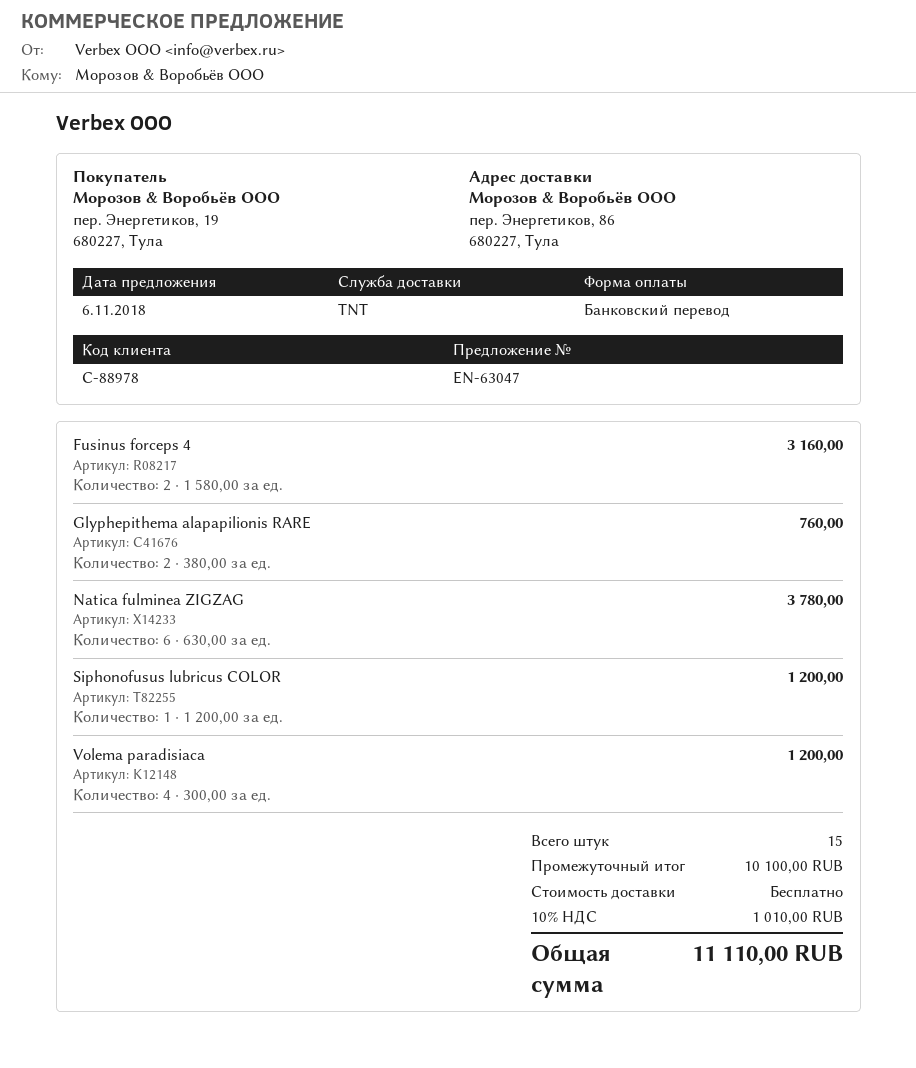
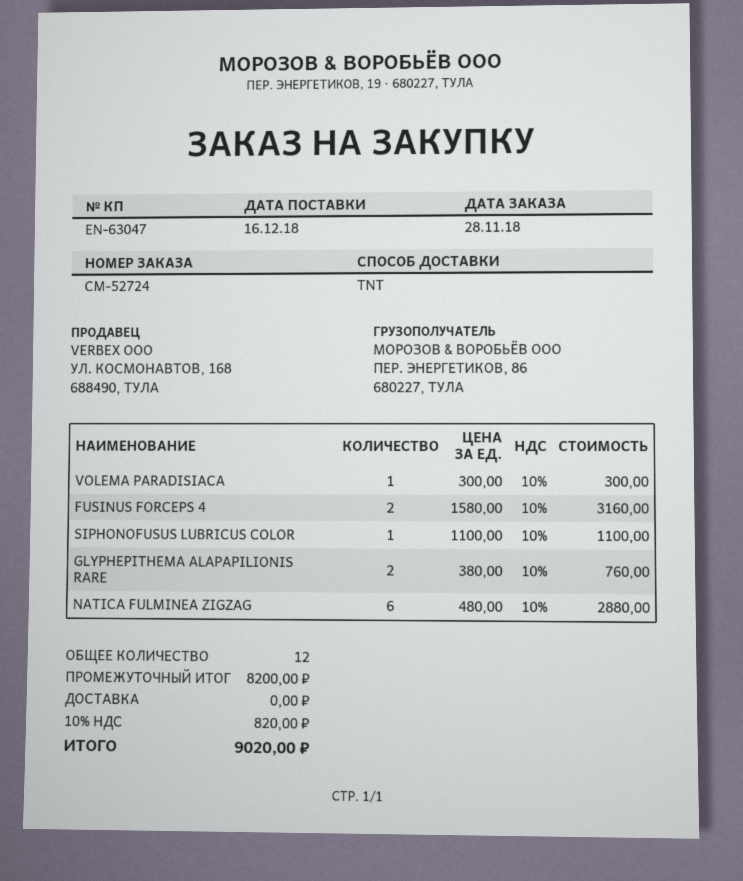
Natica fulminea ZIGZAG: 6 x 630.00 = 3780.00 -> 6 x 480.00 = 2880.00
Siphonofusus lubricus COLOR: 1 x 1200.00 = 1200.00 -> 1 x 1100.00 = 1100.00
Volema paradisiaca: 4 x 300.00 = 1200.00 -> 1 x 300.00 = 300.00
total quantity: 15 -> 12
subtotal: 10100.00 -> 8200.00
tax: 10% = 1010.00 -> 10% = 820.00
total: 11110.00 -> 9020.00

